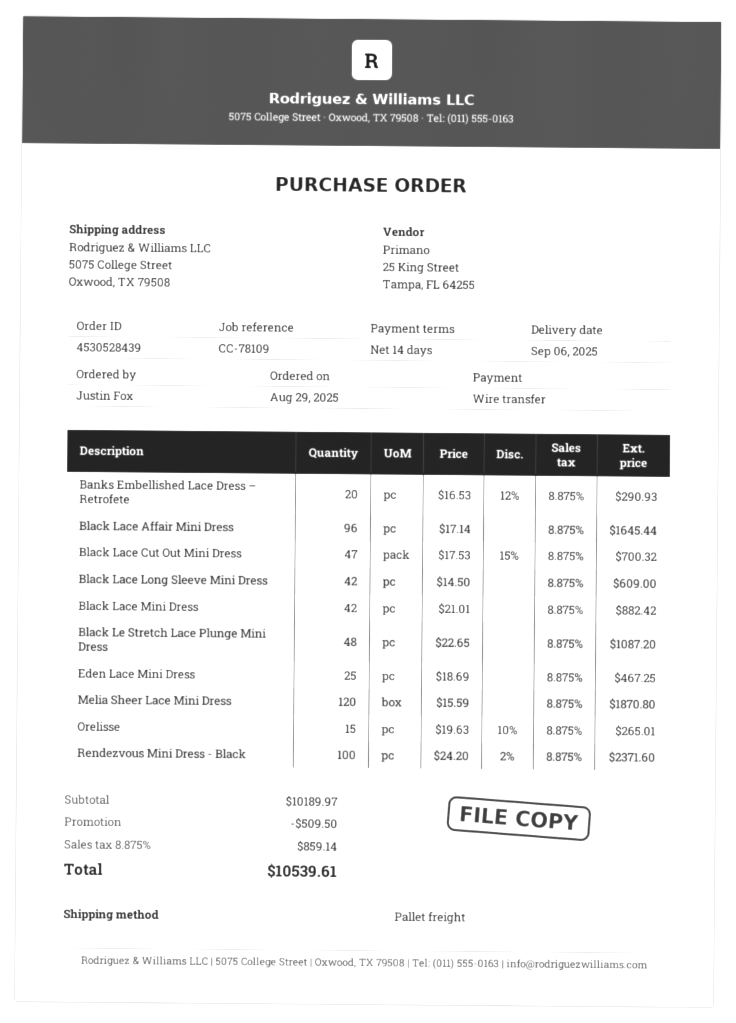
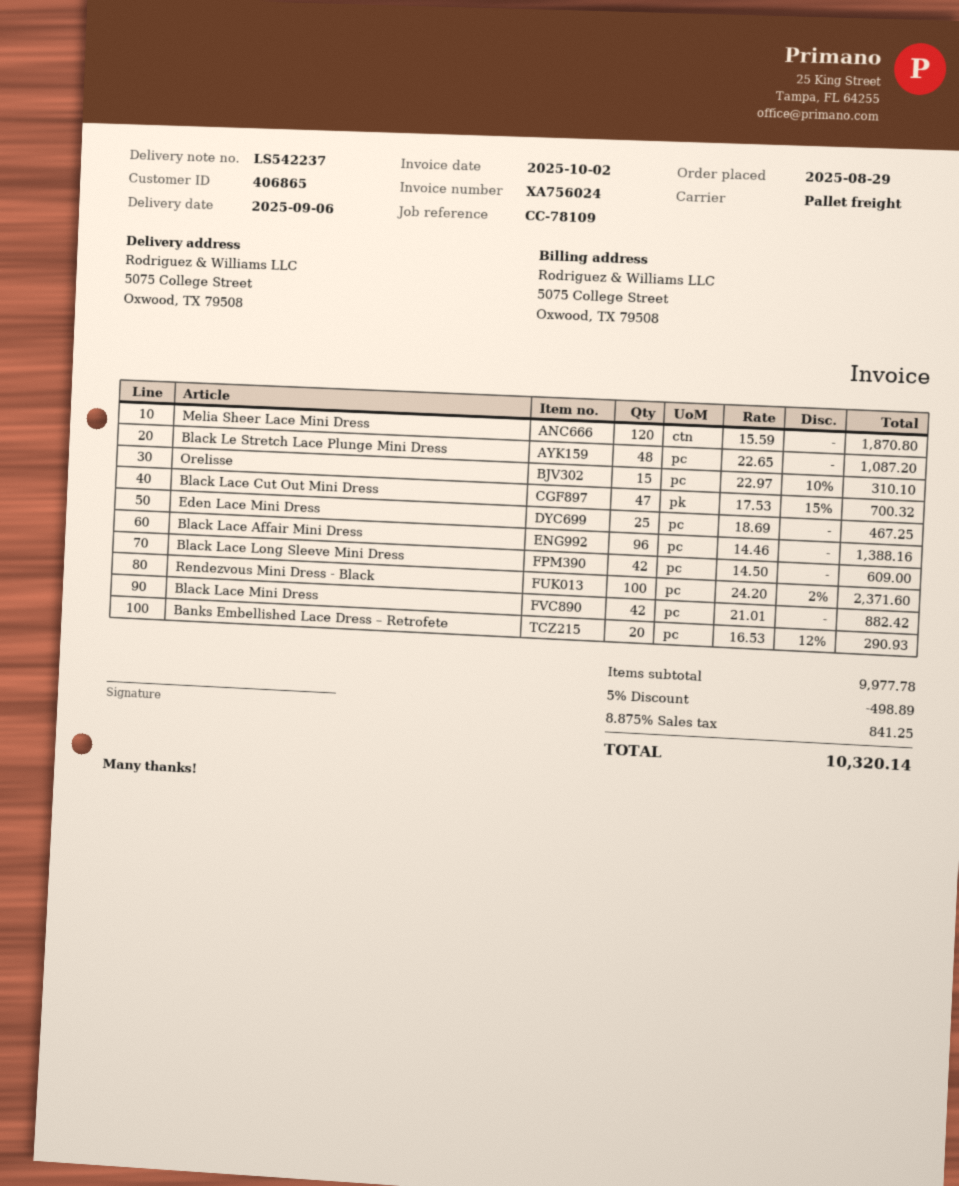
Black Lace Affair Mini Dress: 96 x 17.14 = 1645.44 -> 96 x 14.46 = 1388.16
Orelisse: 15 x 19.63 - 10% = 265.01 -> 15 x 22.97 - 10% = 310.10
subtotal: 10189.97 -> 9977.78
discount: 509.50 -> 498.89
tax: 8.875% = 859.14 -> 8.875% = 841.25
total: 10539.61 -> 10320.14

